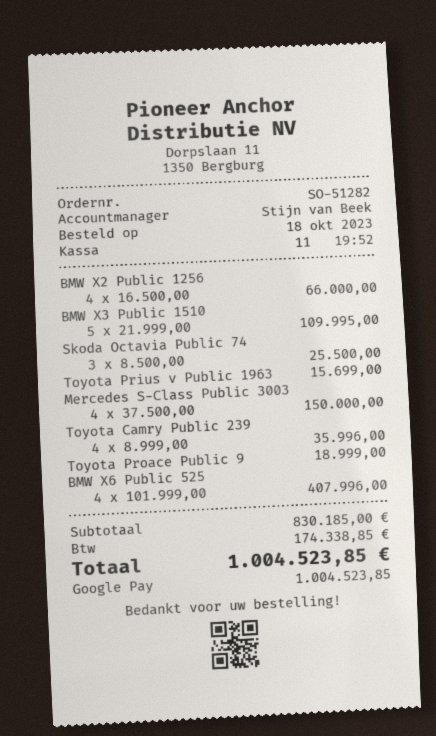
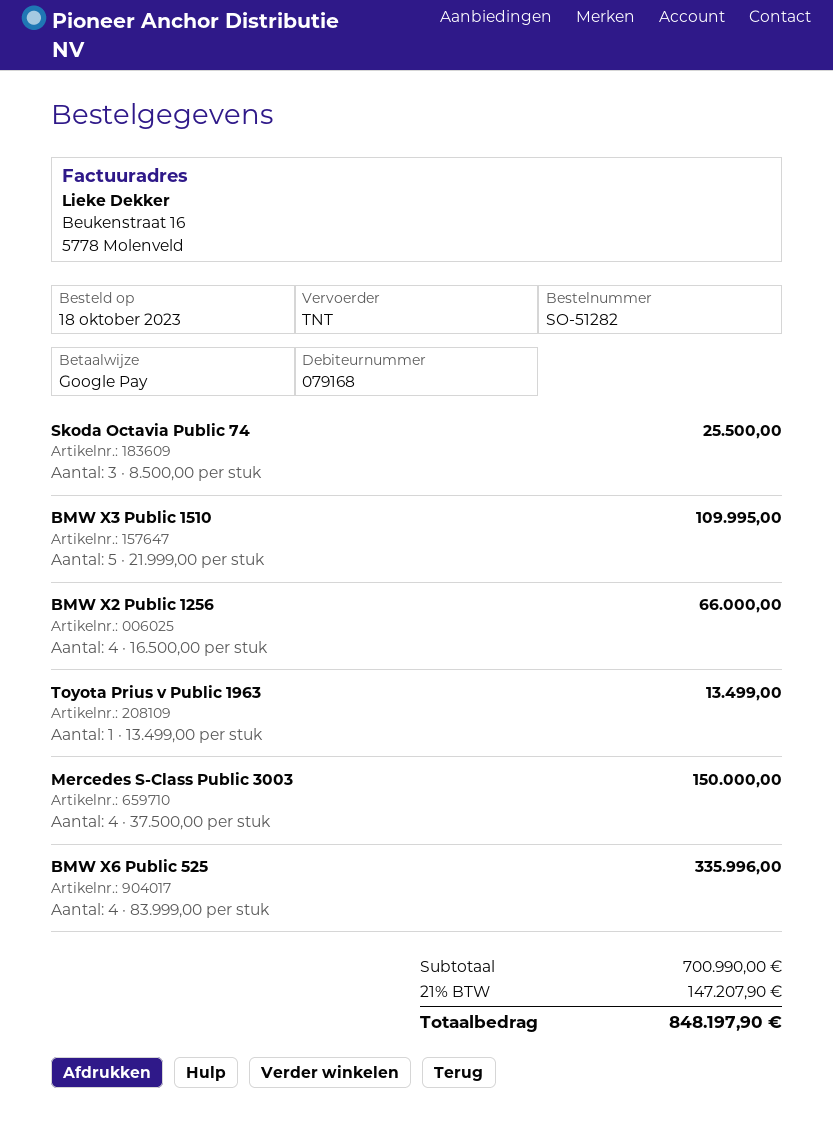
Toyota Prius v Public 1963: 1 x 15699.00 = 15699.00 -> 1 x 13499.00 = 13499.00
Toyota Camry Public 239: 4 x 8999.00 = 35996.00 -> none
Toyota Proace Public 9: 1 x 18999.00 = 18999.00 -> none
BMW X6 Public 525: 4 x 101999.00 = 407996.00 -> 4 x 83999.00 = 335996.00
subtotal: 830185.00 -> 700990.00
tax: 174338.85 -> 147207.90
total: 1004523.85 -> 848197.90

